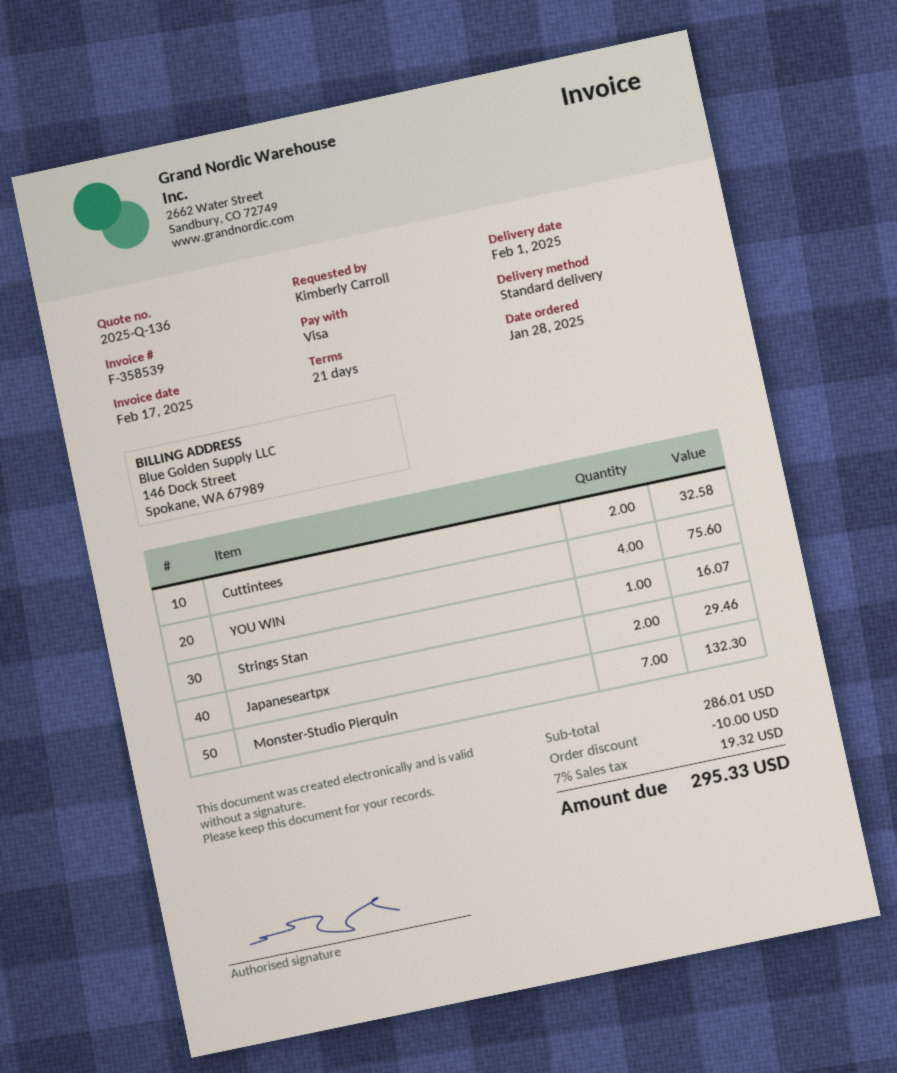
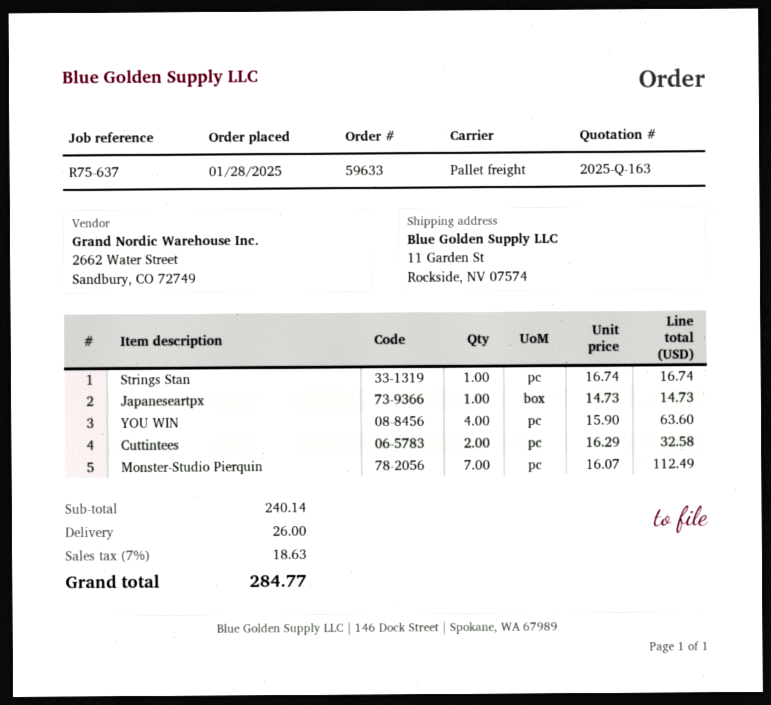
quote number: 2025-Q-136 -> 2025-Q-163
shipping method: standard -> pallet freight
YOU WIN: 4 for 75.60 -> 4 for 63.60
Strings Stan: 1 for 16.07 -> 1 for 16.74
Japaneseartpx: 2 for 29.46 -> 1 for 14.73
Monster-Studio Pierquin: 7 for 132.30 -> 7 for 112.49
subtotal: 286.01 -> 240.14
discount: 10.00 -> none
shipping: none -> 26.00
tax: 7% = 19.32 -> 7% = 18.63
total: 295.33 -> 284.77

